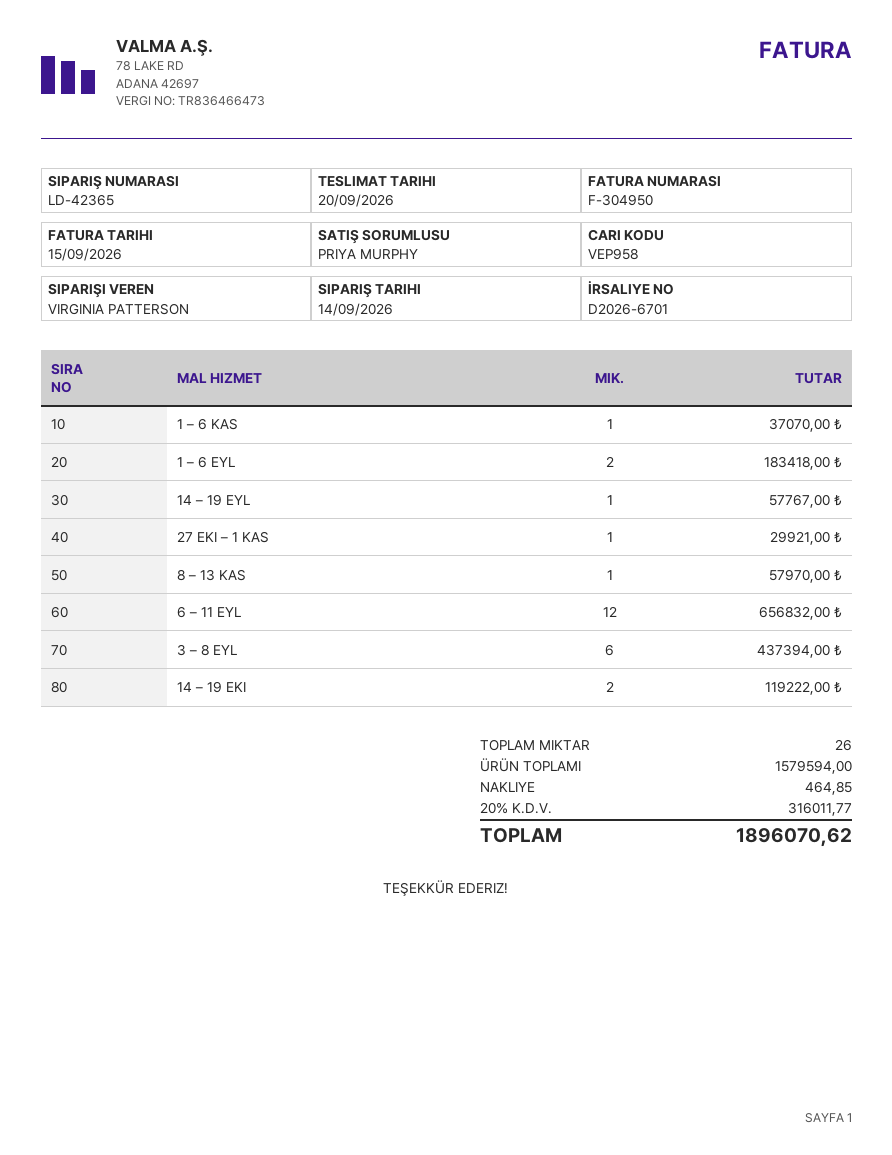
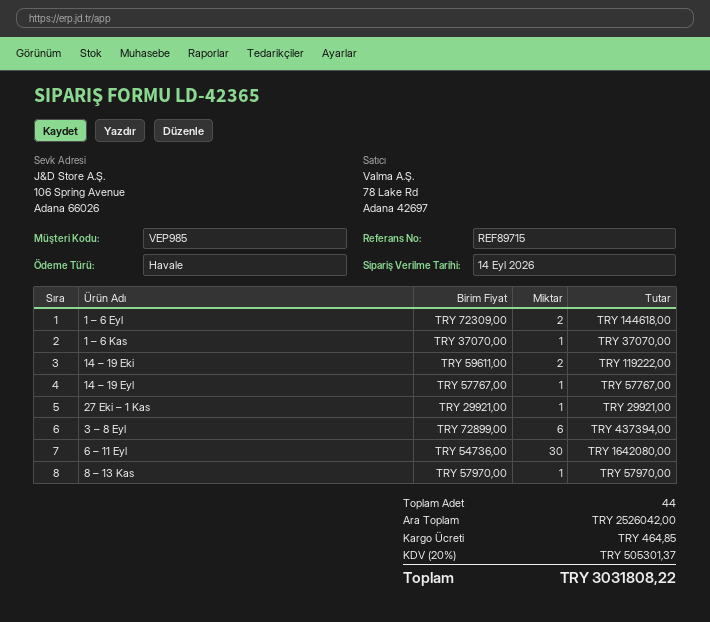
customer number: VEP958 -> VEP985
1 – 6 EYL: 2 for 183418.00 -> 2 for 144618.00
6 – 11 EYL: 12 for 656832.00 -> 30 for 1642080.00
total quantity: 26 -> 44
subtotal: 1579594.00 -> 2526042.00
tax: 20% = 316011.77 -> 20% = 505301.37
total: 1896070.62 -> 3031808.22

